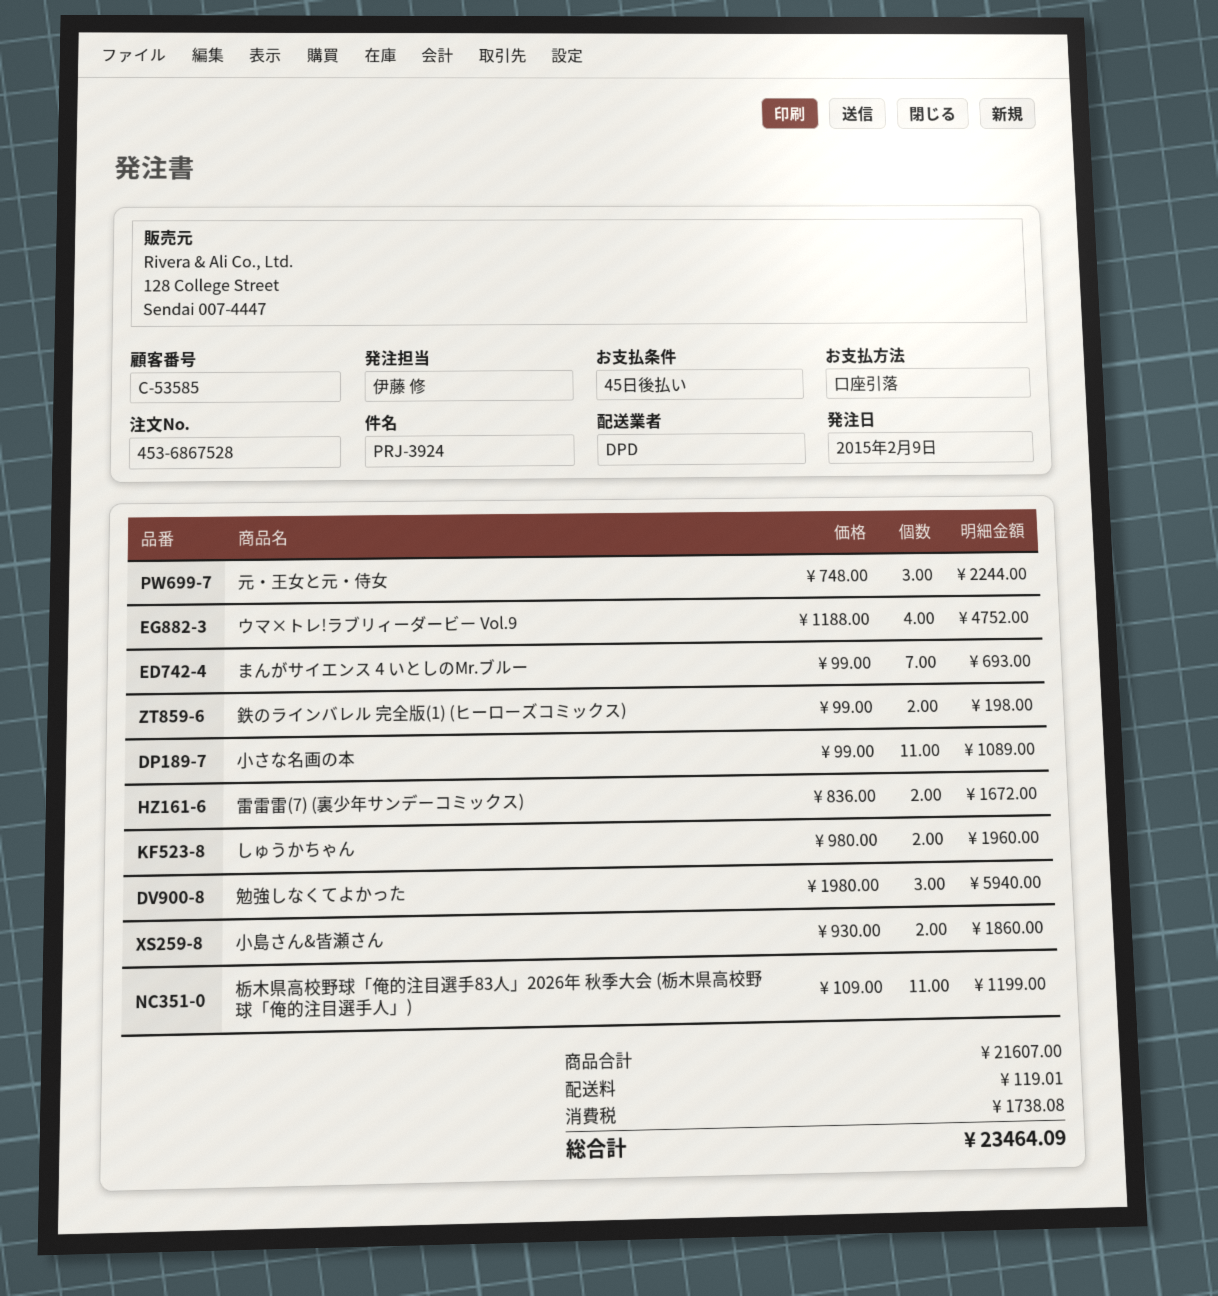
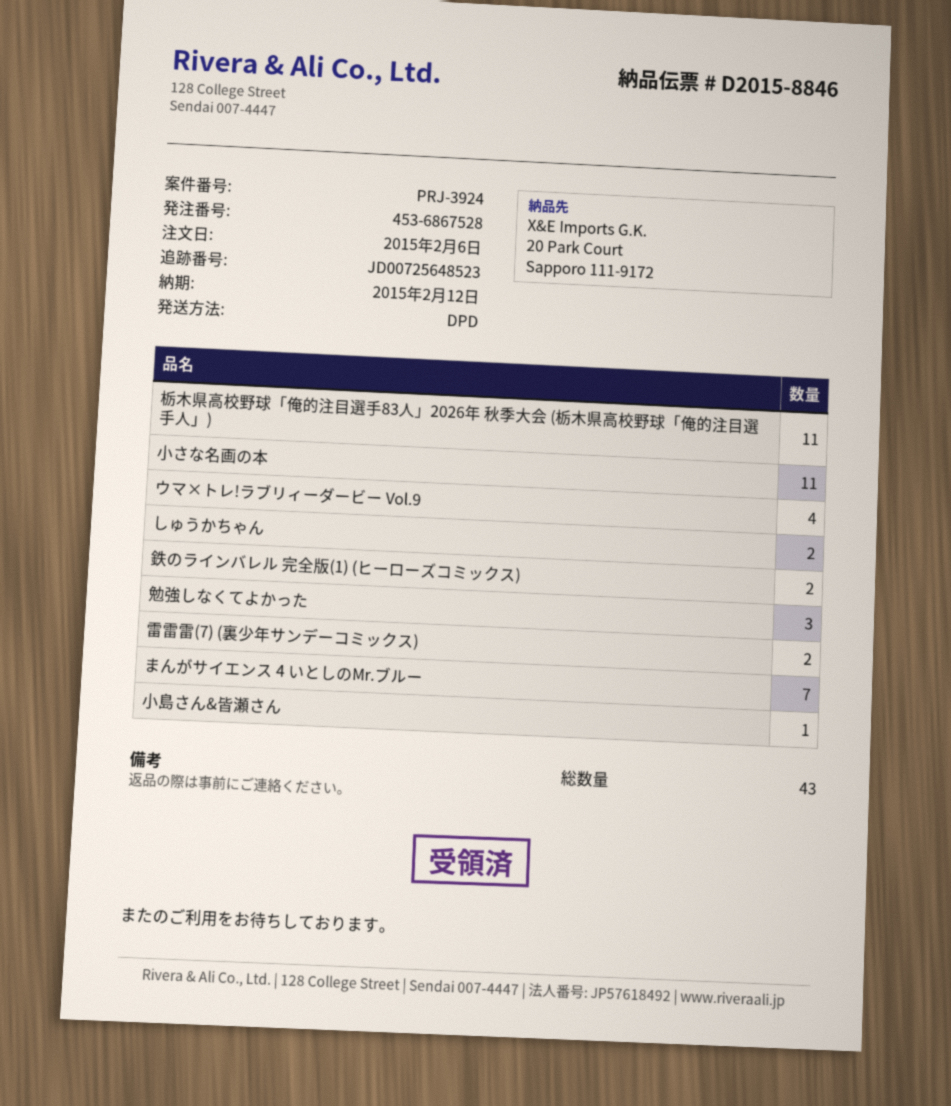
order date: 2015-02-09 -> 2015-02-06
元・王女と元・侍女: 3 -> none
小島さん&皆瀬さん: 2 -> 1

